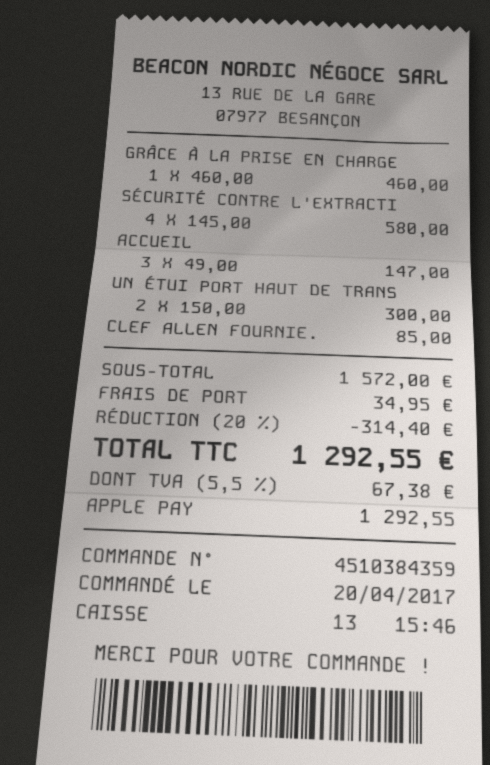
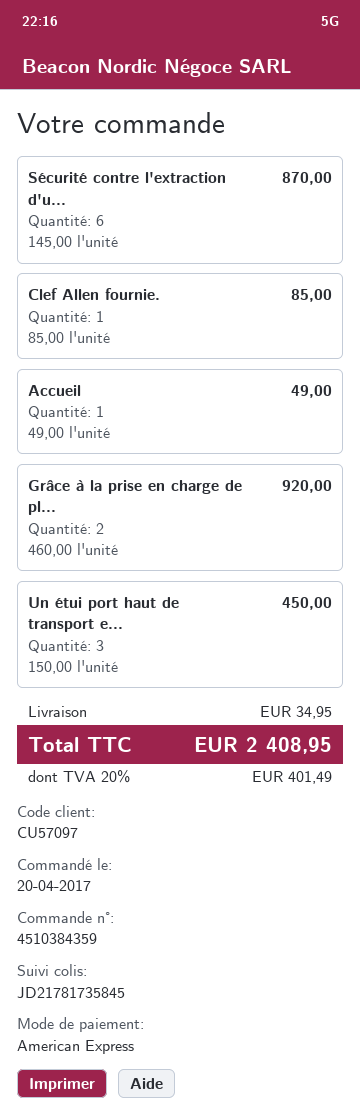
payment method: Apple Pay -> American Express
GRÂCE À LA PRISE EN CHARGE: 1 x 460.00 = 460.00 -> 2 x 460.00 = 920.00
SÉCURITÉ CONTRE L'EXTRACTI: 4 x 145.00 = 580.00 -> 6 x 145.00 = 870.00
ACCUEIL: 3 x 49.00 = 147.00 -> 1 x 49.00 = 49.00
UN ÉTUI PORT HAUT DE TRANS: 2 x 150.00 = 300.00 -> 3 x 150.00 = 450.00
discount: 20% = 314.40 -> none
tax: 5.5% = 67.38 -> 20% = 401.49
total: 1292.55 -> 2408.95

